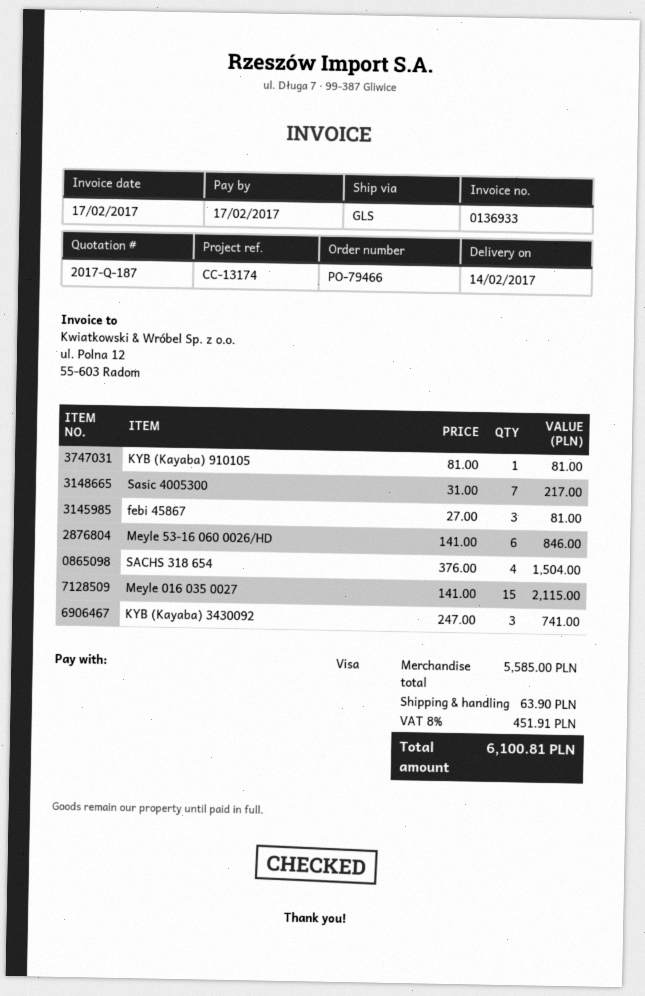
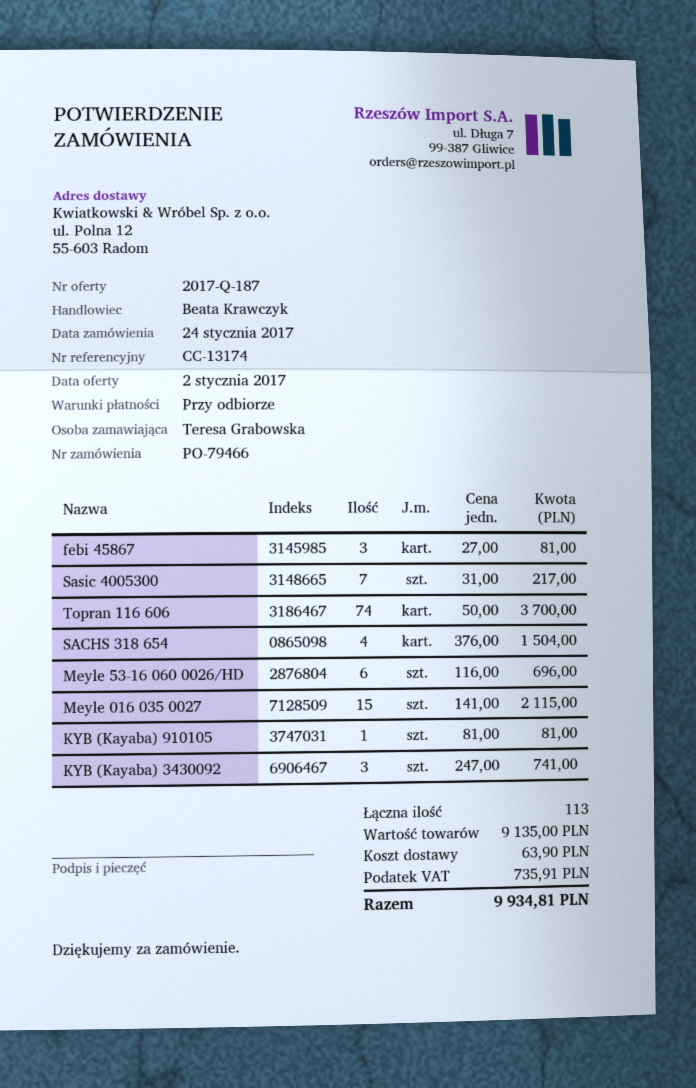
Meyle 53-16 060 0026/HD: 6 x 141.00 = 846.00 -> 6 x 116.00 = 696.00
Topran 116 606: none -> 74 x 50.00 = 3700.00
subtotal: 5585.00 -> 9135.00
tax: 451.91 -> 735.91
total: 6100.81 -> 9934.81

